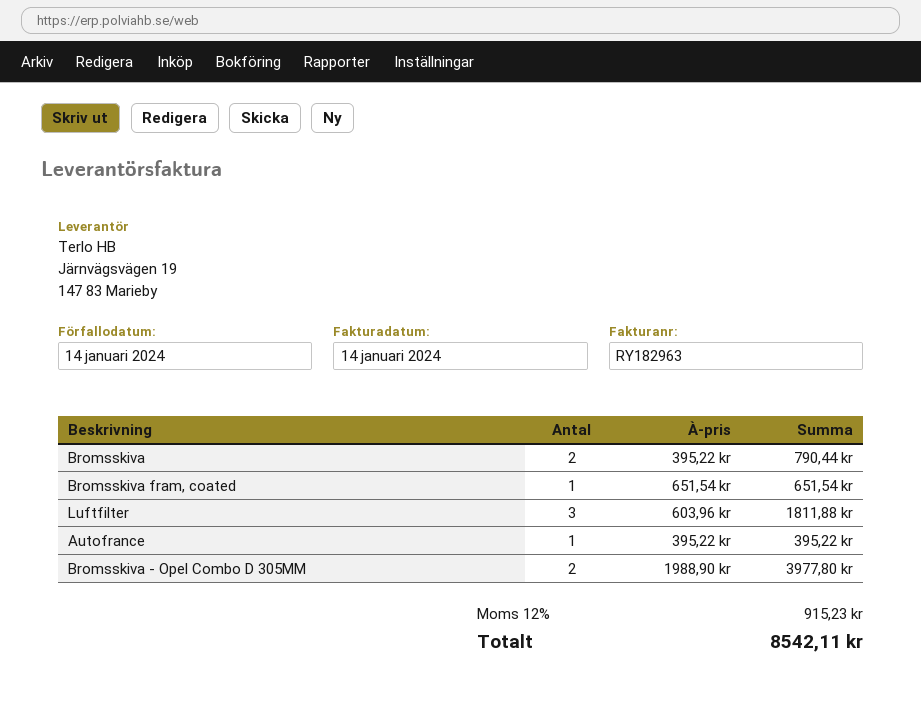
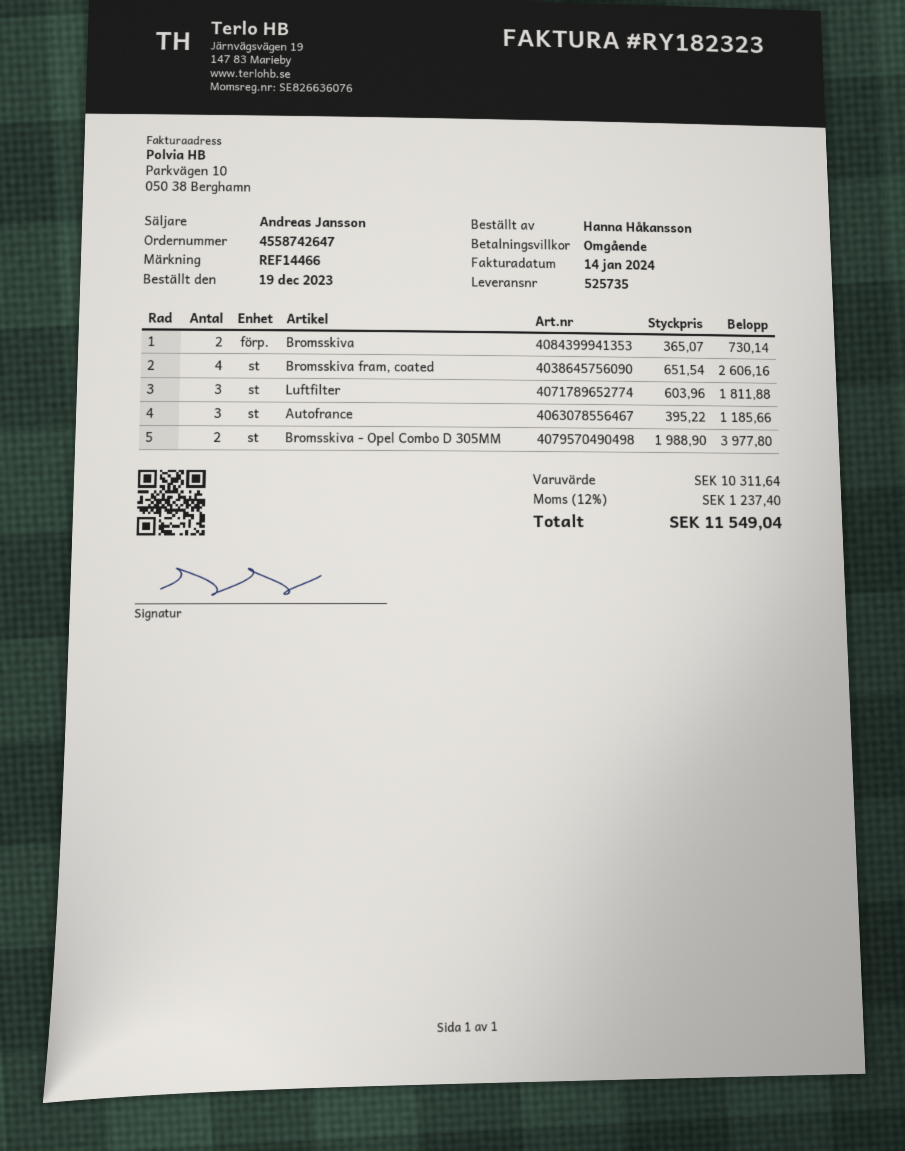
invoice number: RY182963 -> RY182323
Bromsskiva: 2 x 395.22 = 790.44 -> 2 x 365.07 = 730.14
Bromsskiva fram, coated: 1 x 651.54 = 651.54 -> 4 x 651.54 = 2606.16
Autofrance: 1 x 395.22 = 395.22 -> 3 x 395.22 = 1185.66
tax: 12% = 915.23 -> 12% = 1237.40
total: 8542.11 -> 11549.04

